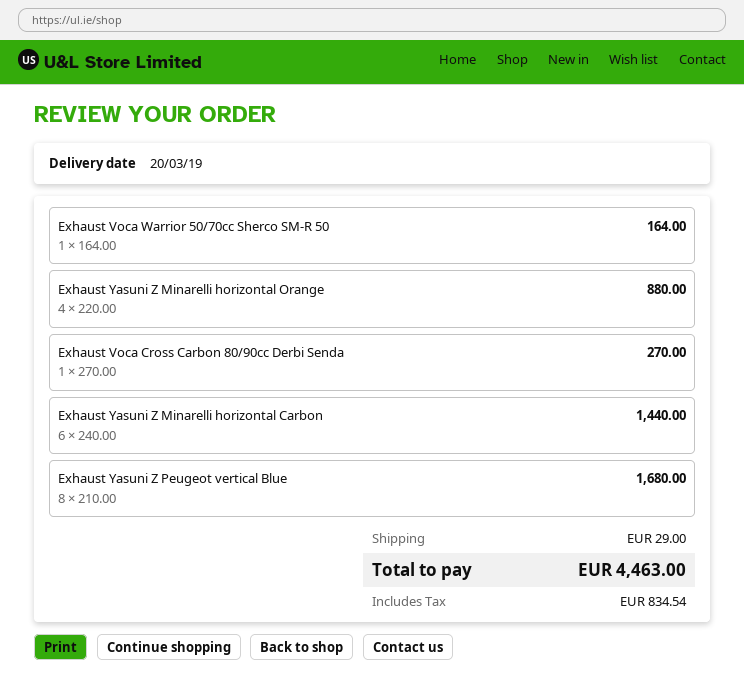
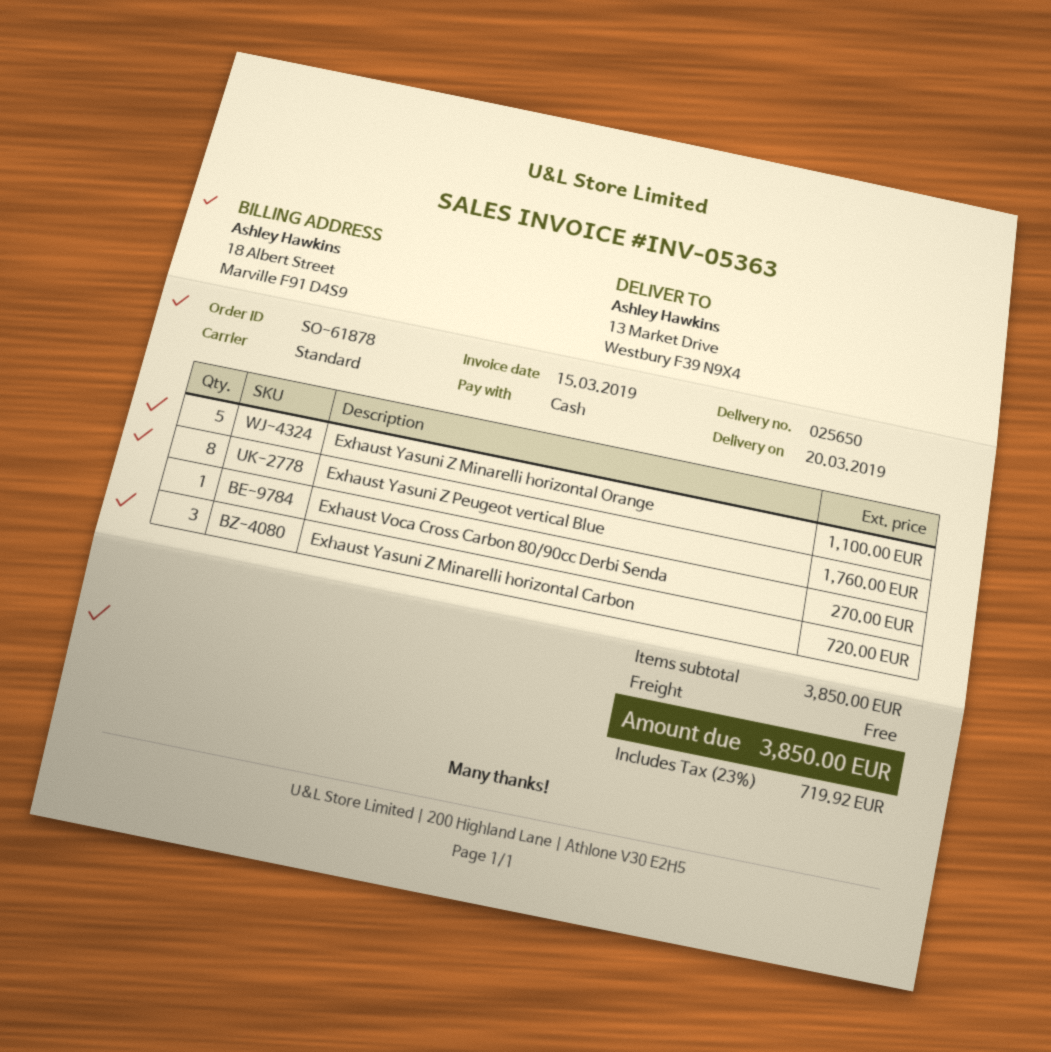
Exhaust Voca Warrior 50/70cc Sherco SM-R 50: 1 for 164.00 -> none
Exhaust Yasuni Z Minarelli horizontal Orange: 4 for 880.00 -> 5 for 1100.00
Exhaust Yasuni Z Minarelli horizontal Carbon: 6 for 1440.00 -> 3 for 720.00
Exhaust Yasuni Z Peugeot vertical Blue: 8 for 1680.00 -> 8 for 1760.00
shipping: 29.00 -> 0.00
tax: 834.54 -> 719.92
total: 4463.00 -> 3850.00

